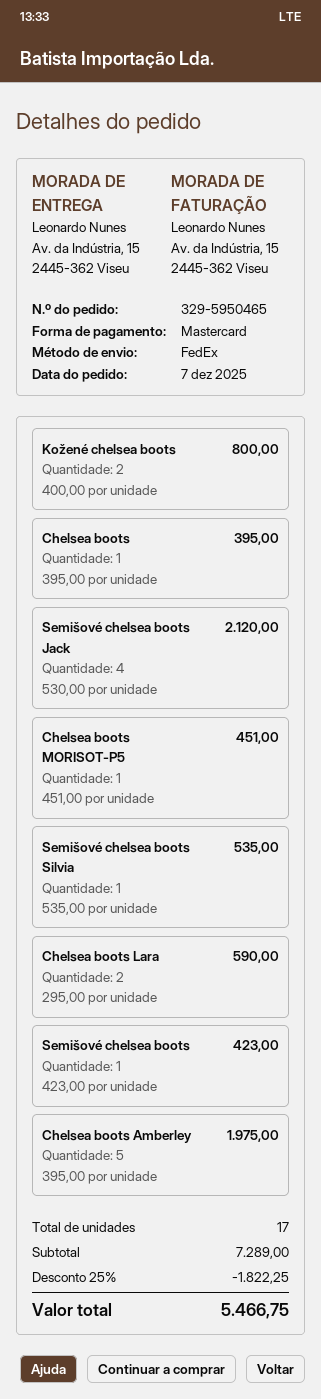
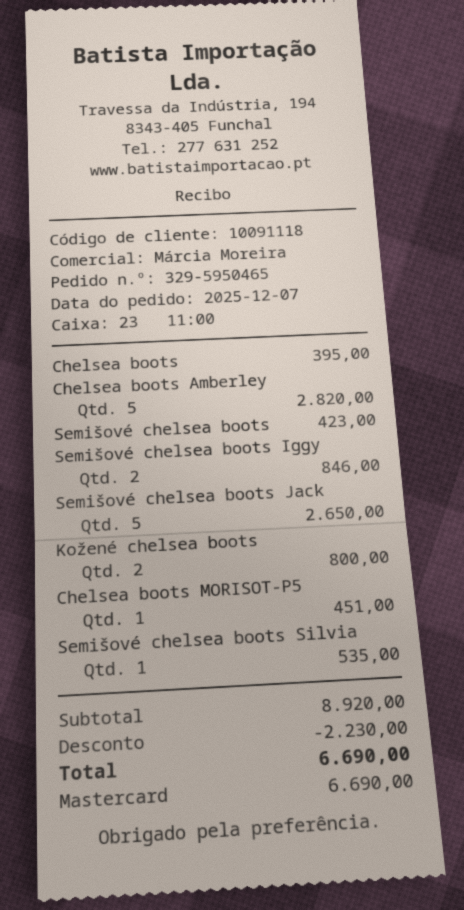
Semišové chelsea boots Jack: 4 for 2120.00 -> 5 for 2650.00
Chelsea boots Lara: 2 for 590.00 -> none
Chelsea boots Amberley: 5 for 1975.00 -> 5 for 2820.00
Semišové chelsea boots Iggy: none -> 2 for 846.00
subtotal: 7289.00 -> 8920.00
discount: 1822.25 -> 2230.00
total: 5466.75 -> 6690.00

